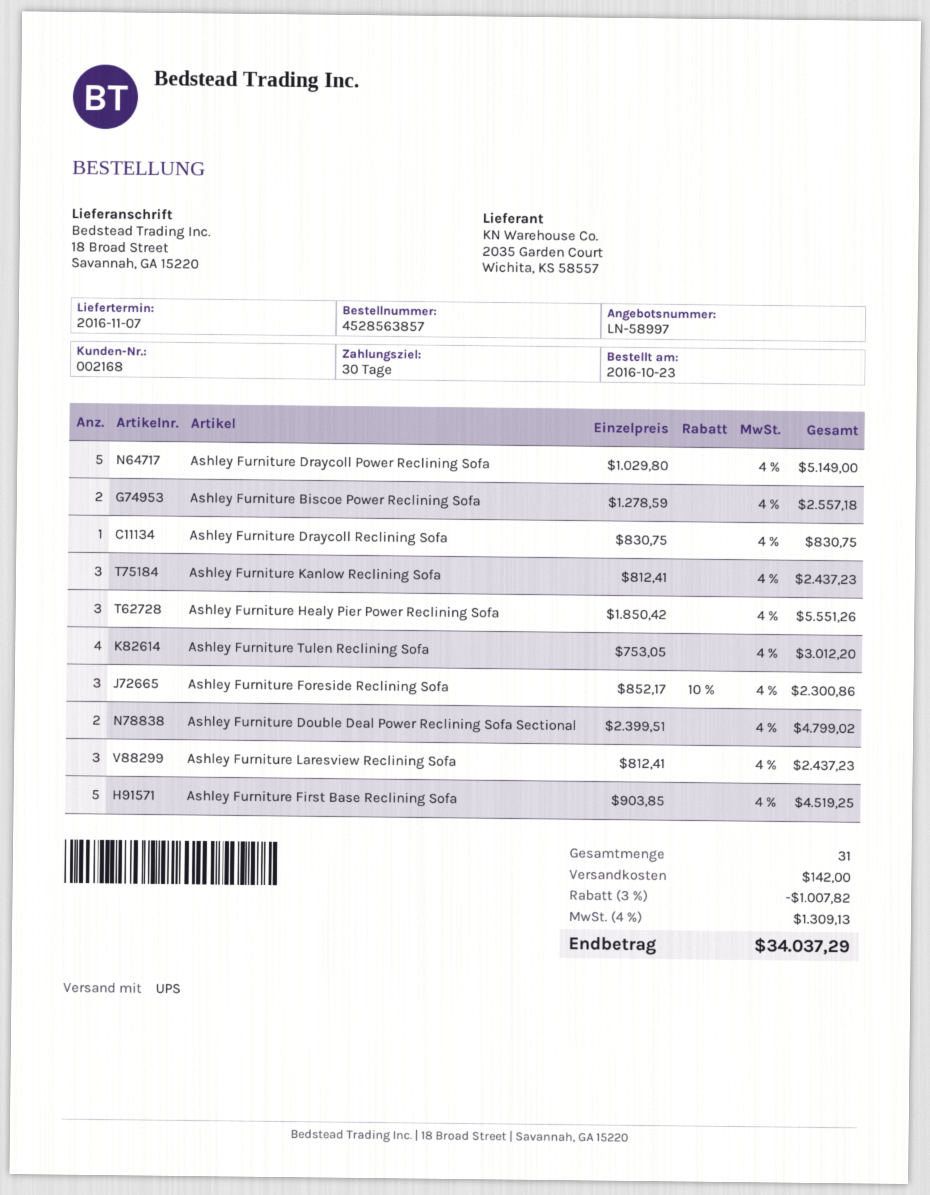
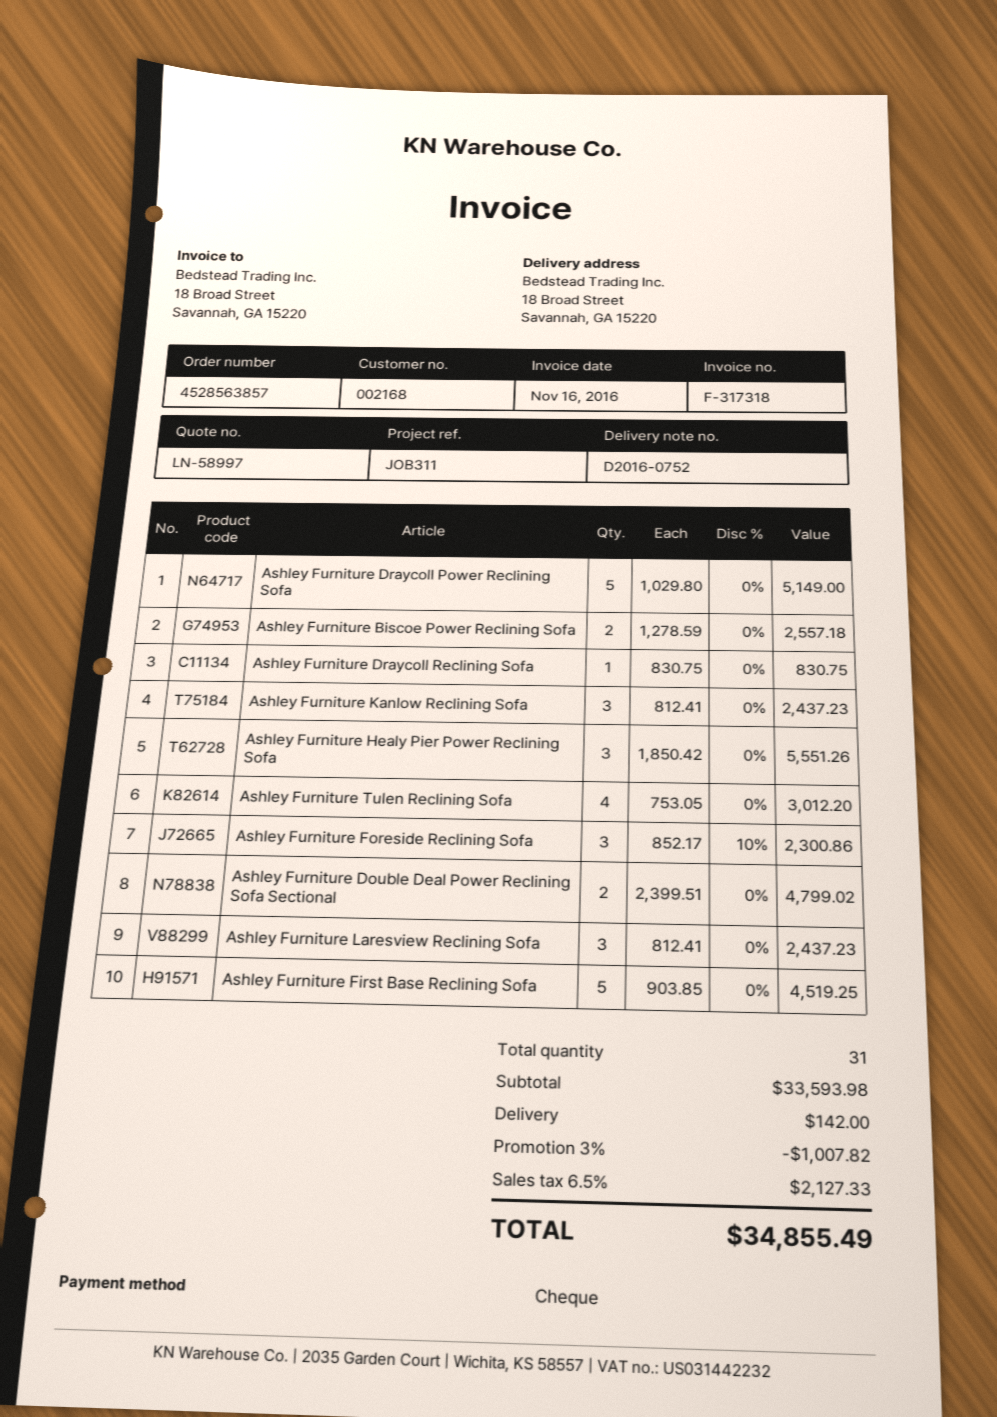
tax: 4% = 1309.13 -> 6.5% = 2127.33
total: 34037.29 -> 34855.49

